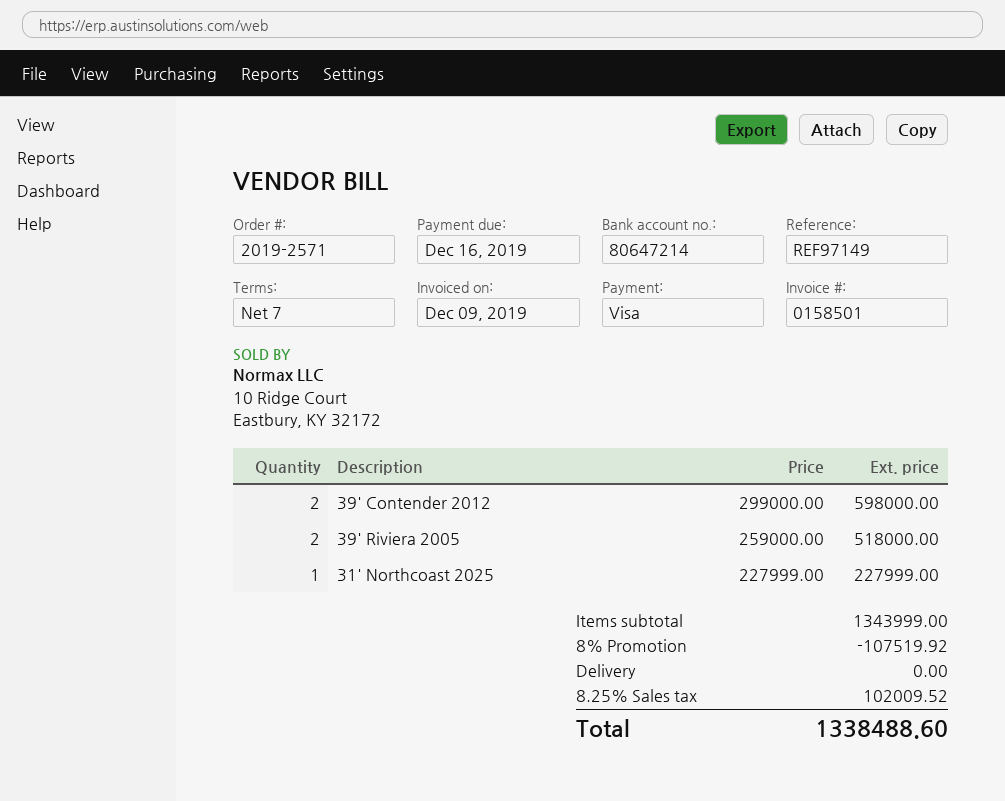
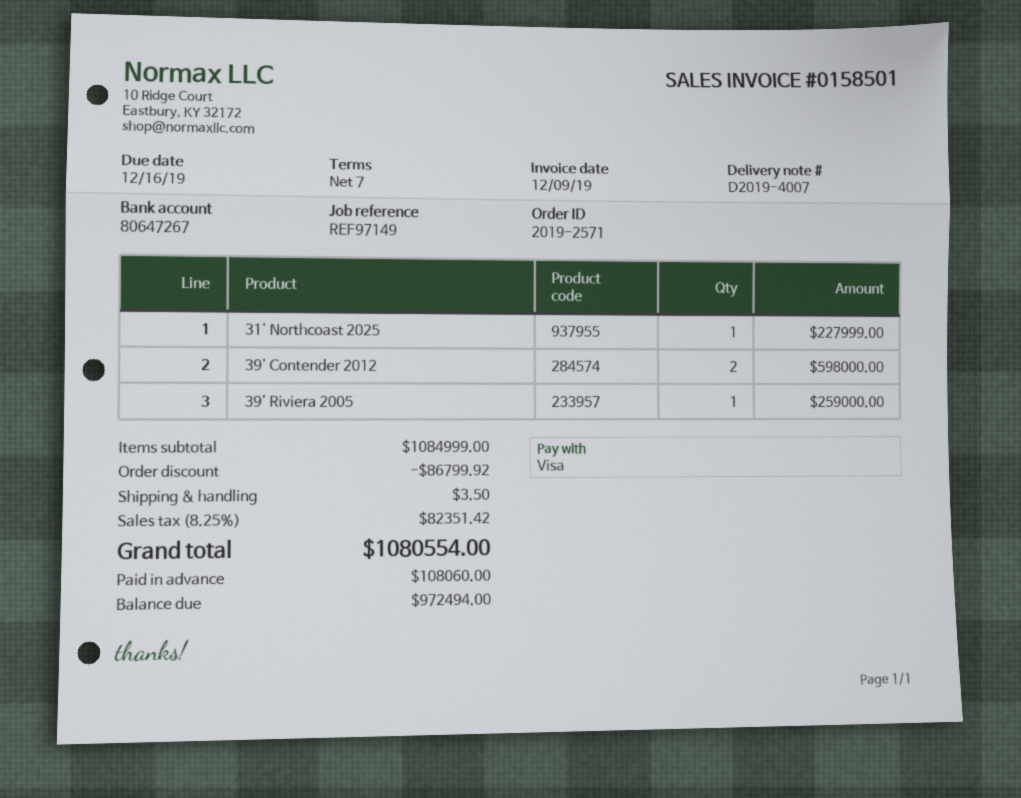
bank account: 80647214 -> 80647267
39' Riviera 2005: 2 for 518000.00 -> 1 for 259000.00
subtotal: 1343999.00 -> 1084999.00
discount: 107519.92 -> 86799.92
shipping: 0.00 -> 3.50
tax: 8.25% = 102009.52 -> 8.25% = 82351.42
total: 1338488.60 -> 1080554.00

